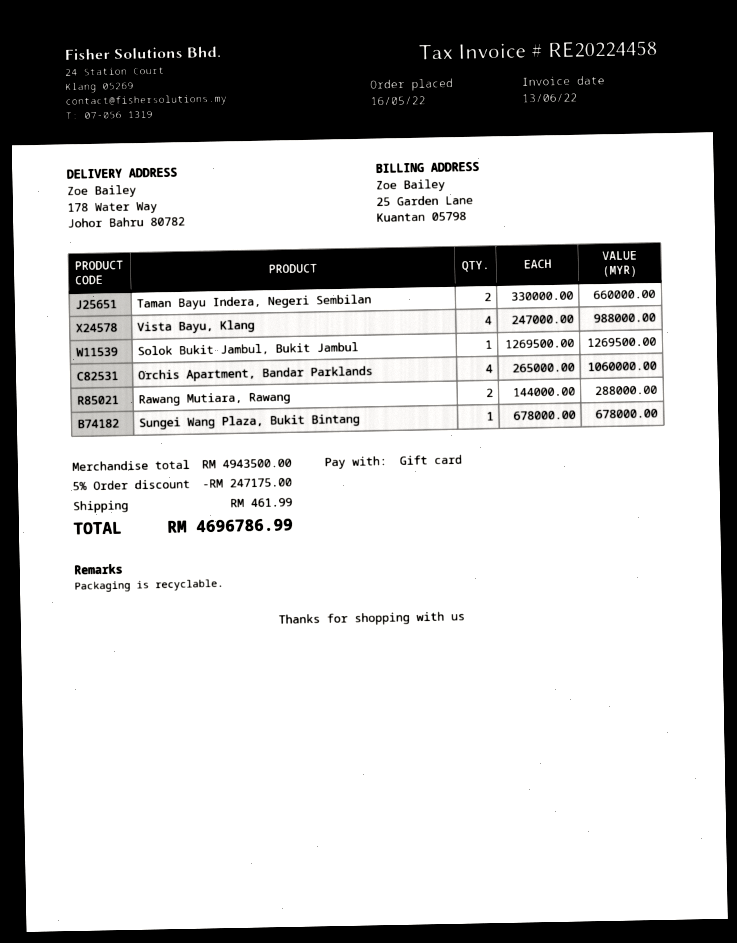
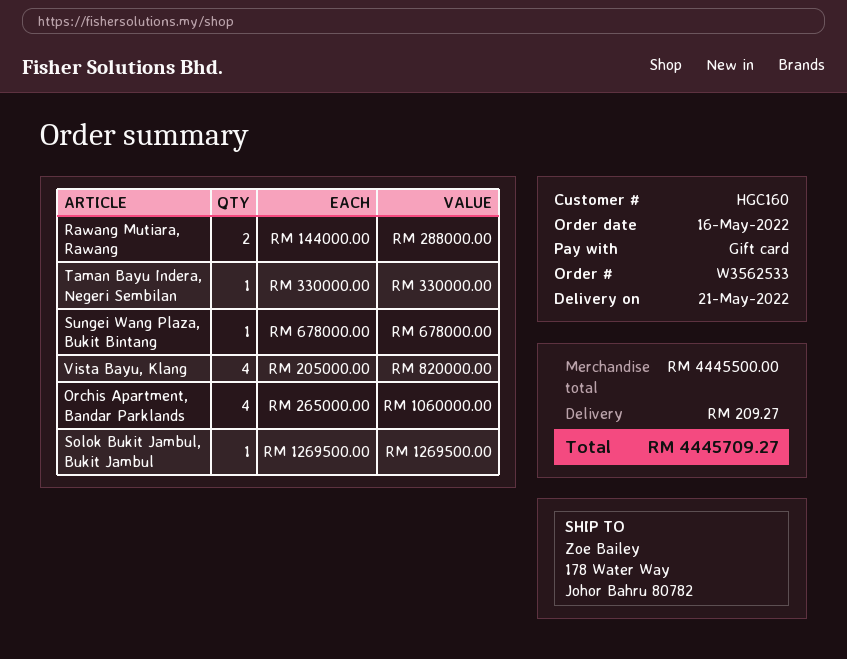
Taman Bayu Indera, Negeri Sembilan: 2 x 330000.00 = 660000.00 -> 1 x 330000.00 = 330000.00
Vista Bayu, Klang: 4 x 247000.00 = 988000.00 -> 4 x 205000.00 = 820000.00
subtotal: 4943500.00 -> 4445500.00
discount: 5% = 247175.00 -> none
shipping: 461.99 -> 209.27
total: 4696786.99 -> 4445709.27

